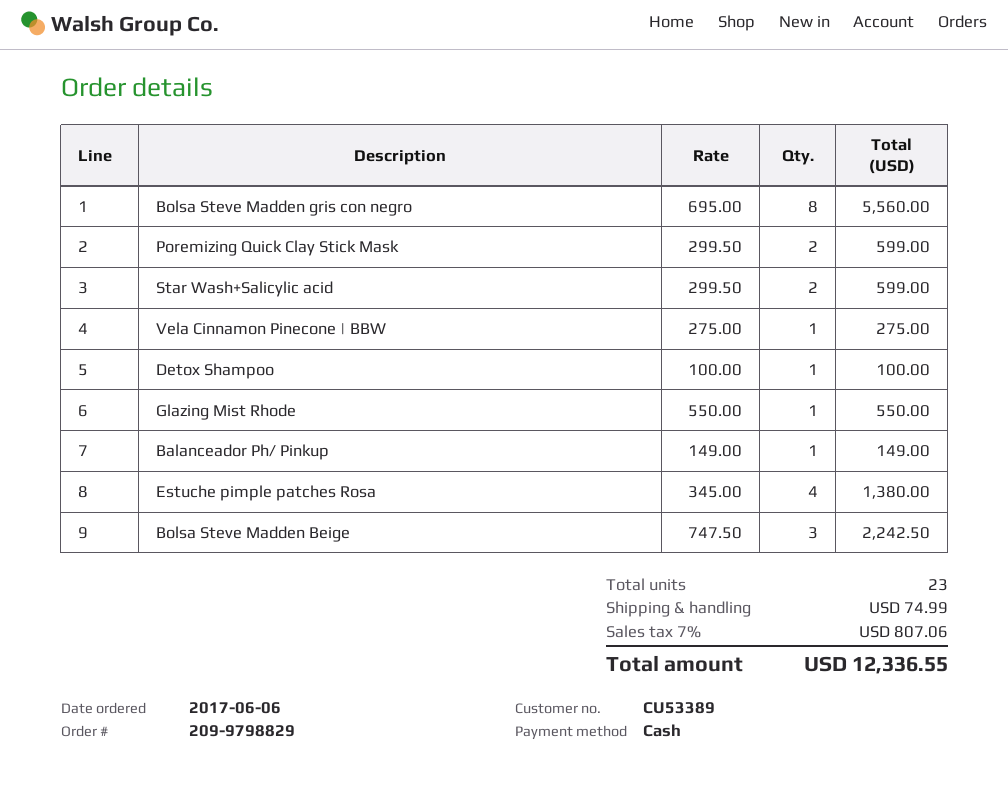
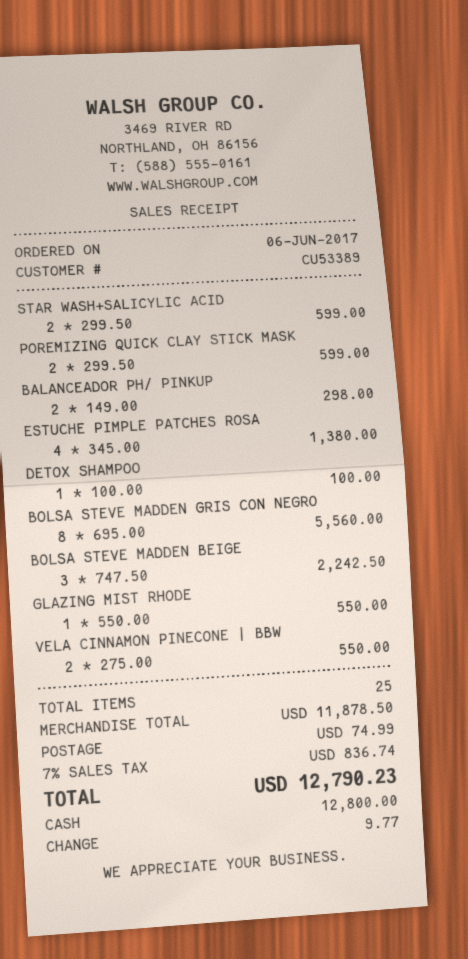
Vela Cinnamon Pinecone | BBW: 1 x 275.00 = 275.00 -> 2 x 275.00 = 550.00
Balanceador Ph/ Pinkup: 1 x 149.00 = 149.00 -> 2 x 149.00 = 298.00
total quantity: 23 -> 25
tax: 7% = 807.06 -> 7% = 836.74
total: 12336.55 -> 12790.23

